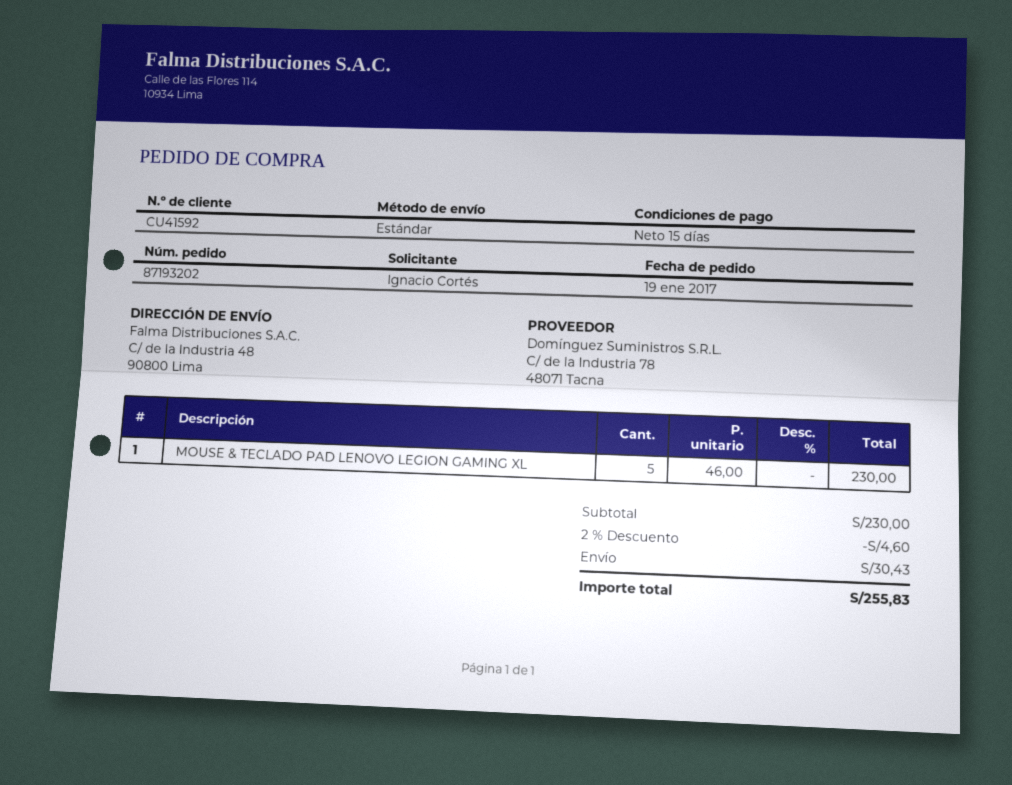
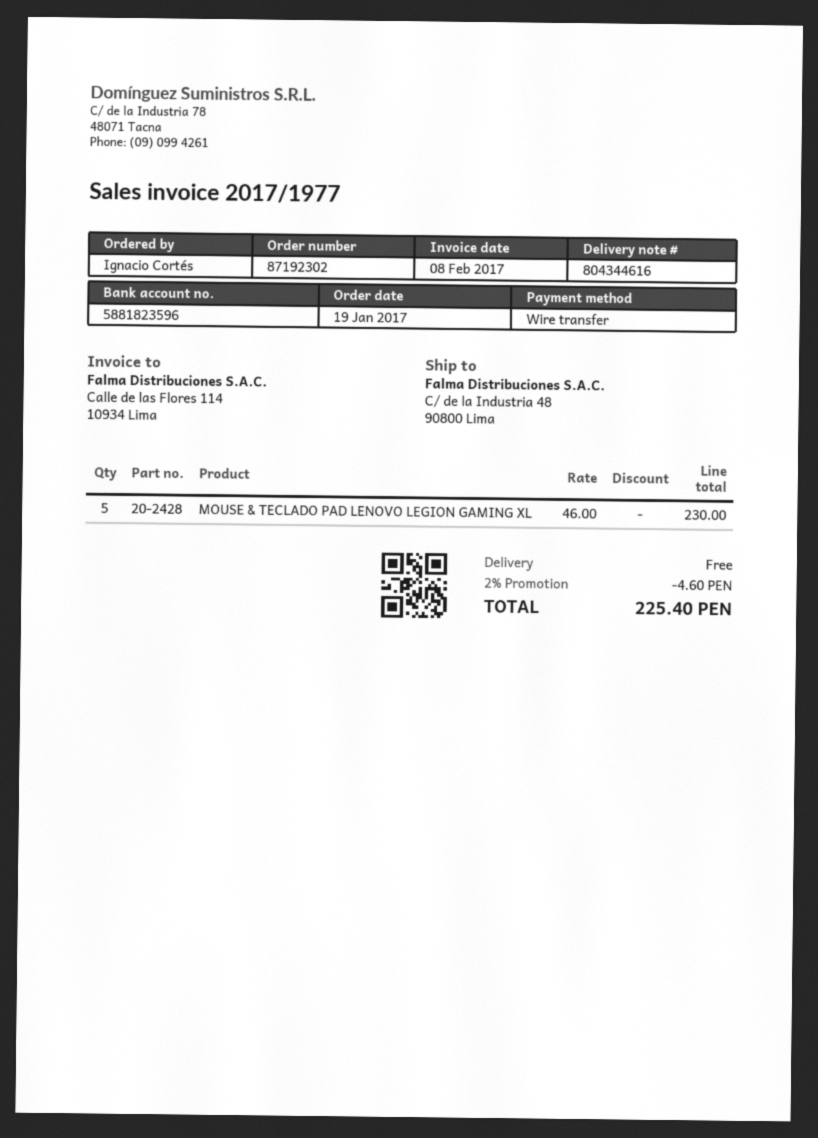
order number: 87193202 -> 87192302
shipping: 30.43 -> 0.00
total: 255.83 -> 225.40

